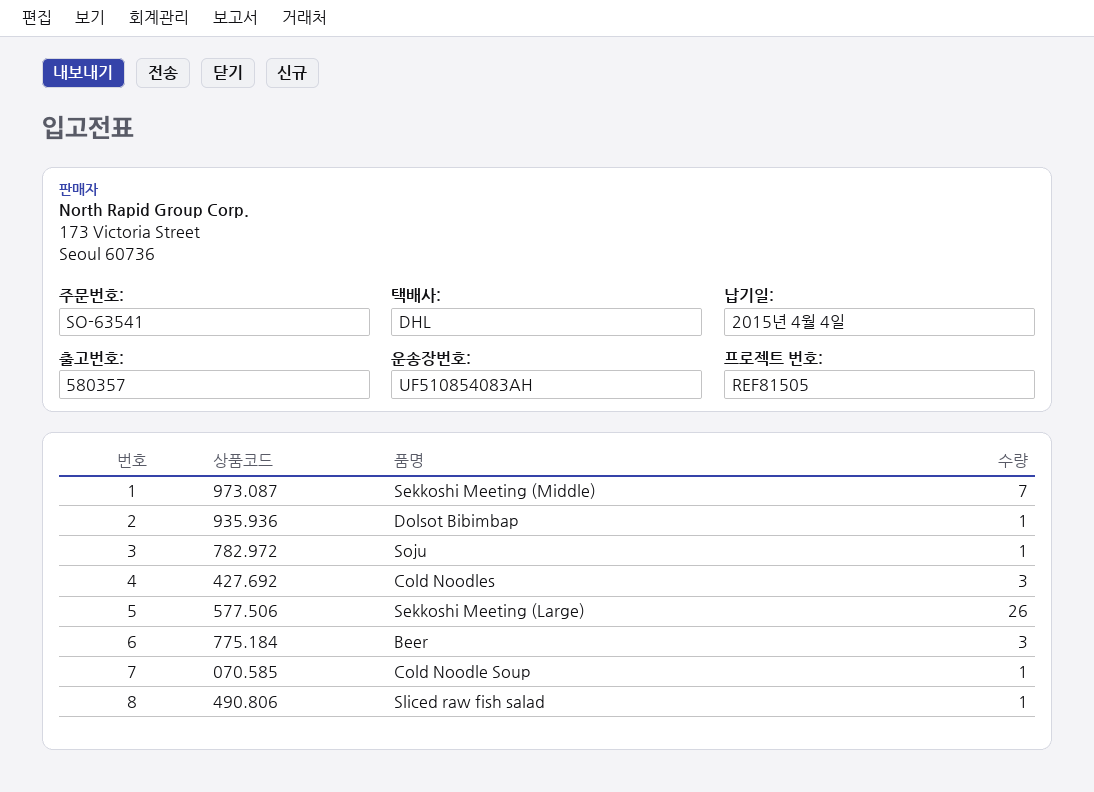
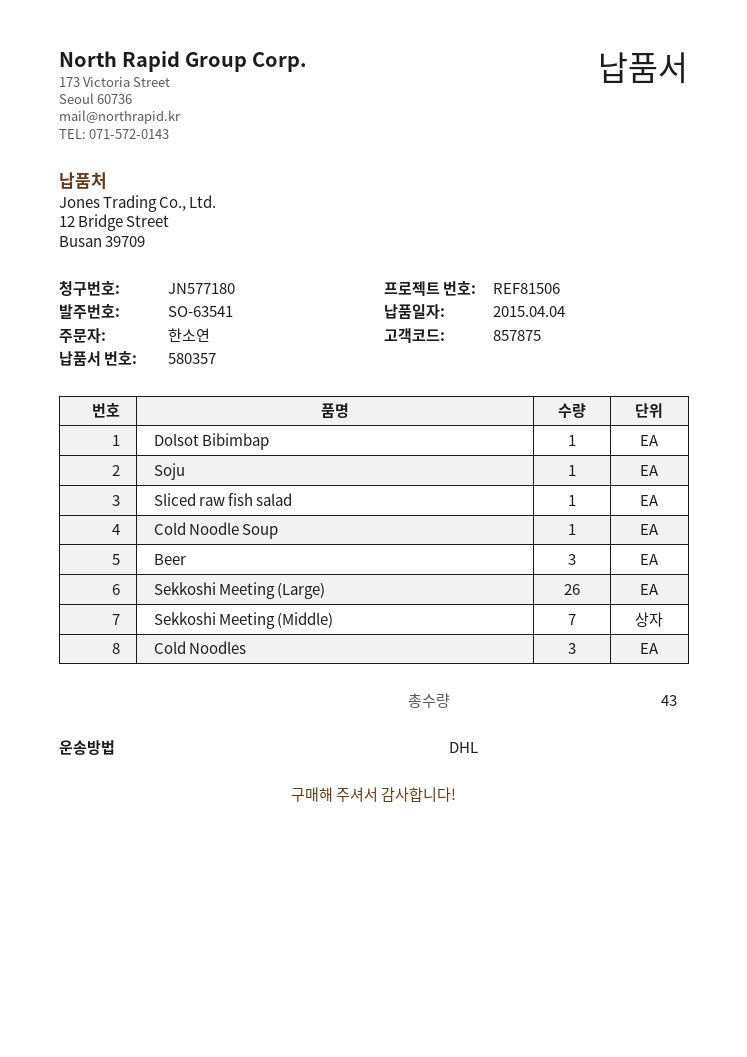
reference: REF81505 -> REF81506

